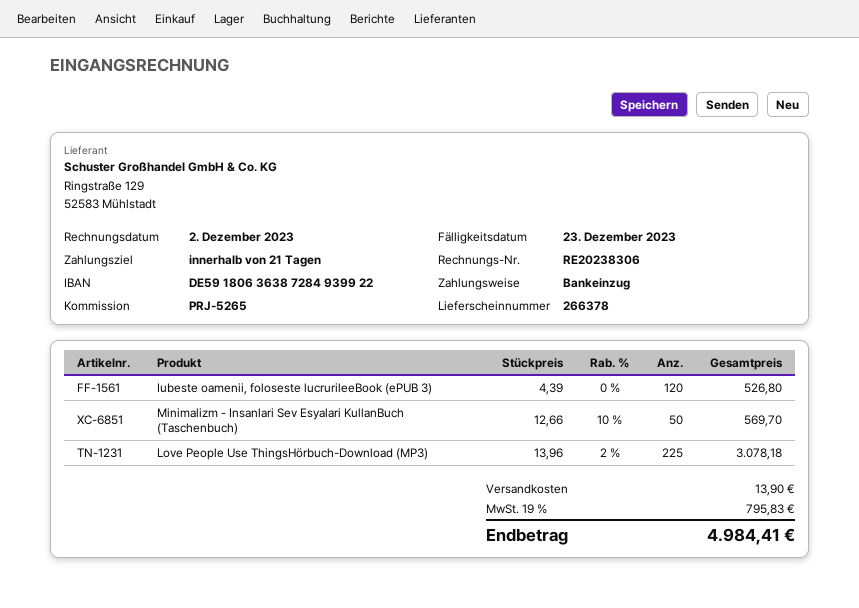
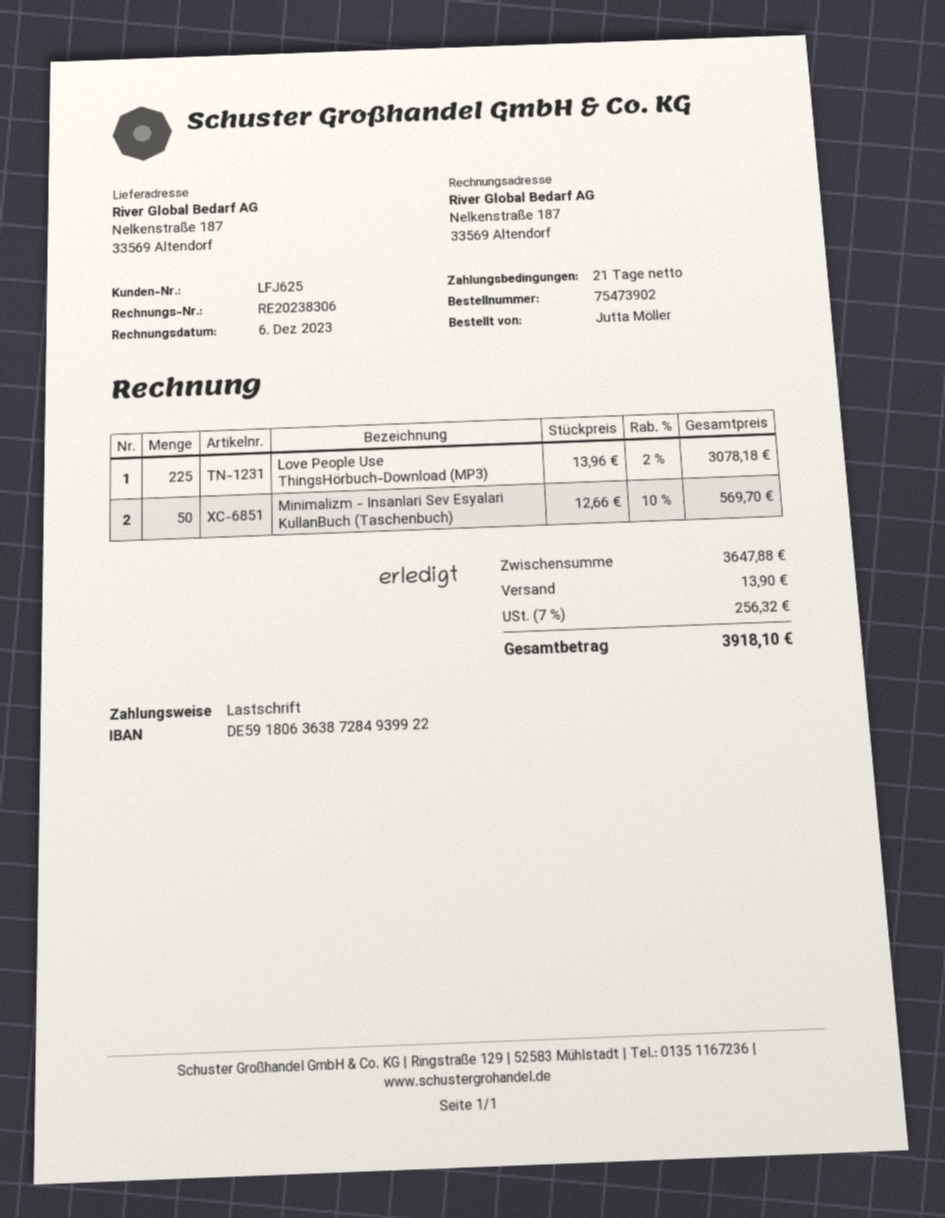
invoice date: 2023-12-02 -> 2023-12-06
Iubeste oamenii, foloseste lucrurileeBook (ePUB 3): 120 x 4.39 = 526.80 -> none
tax: 19% = 795.83 -> 7% = 256.32
total: 4984.41 -> 3918.10

